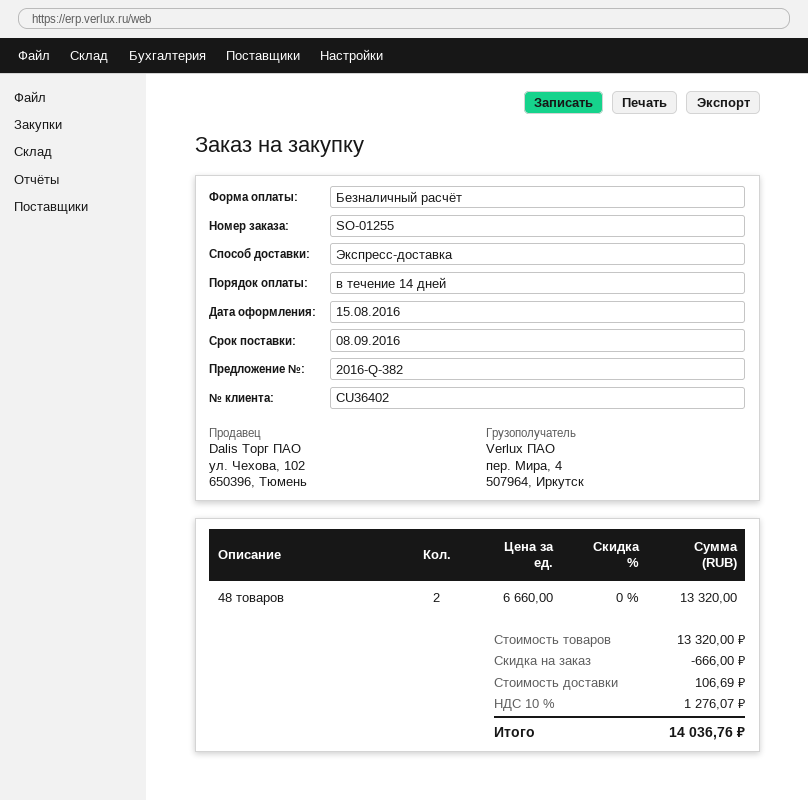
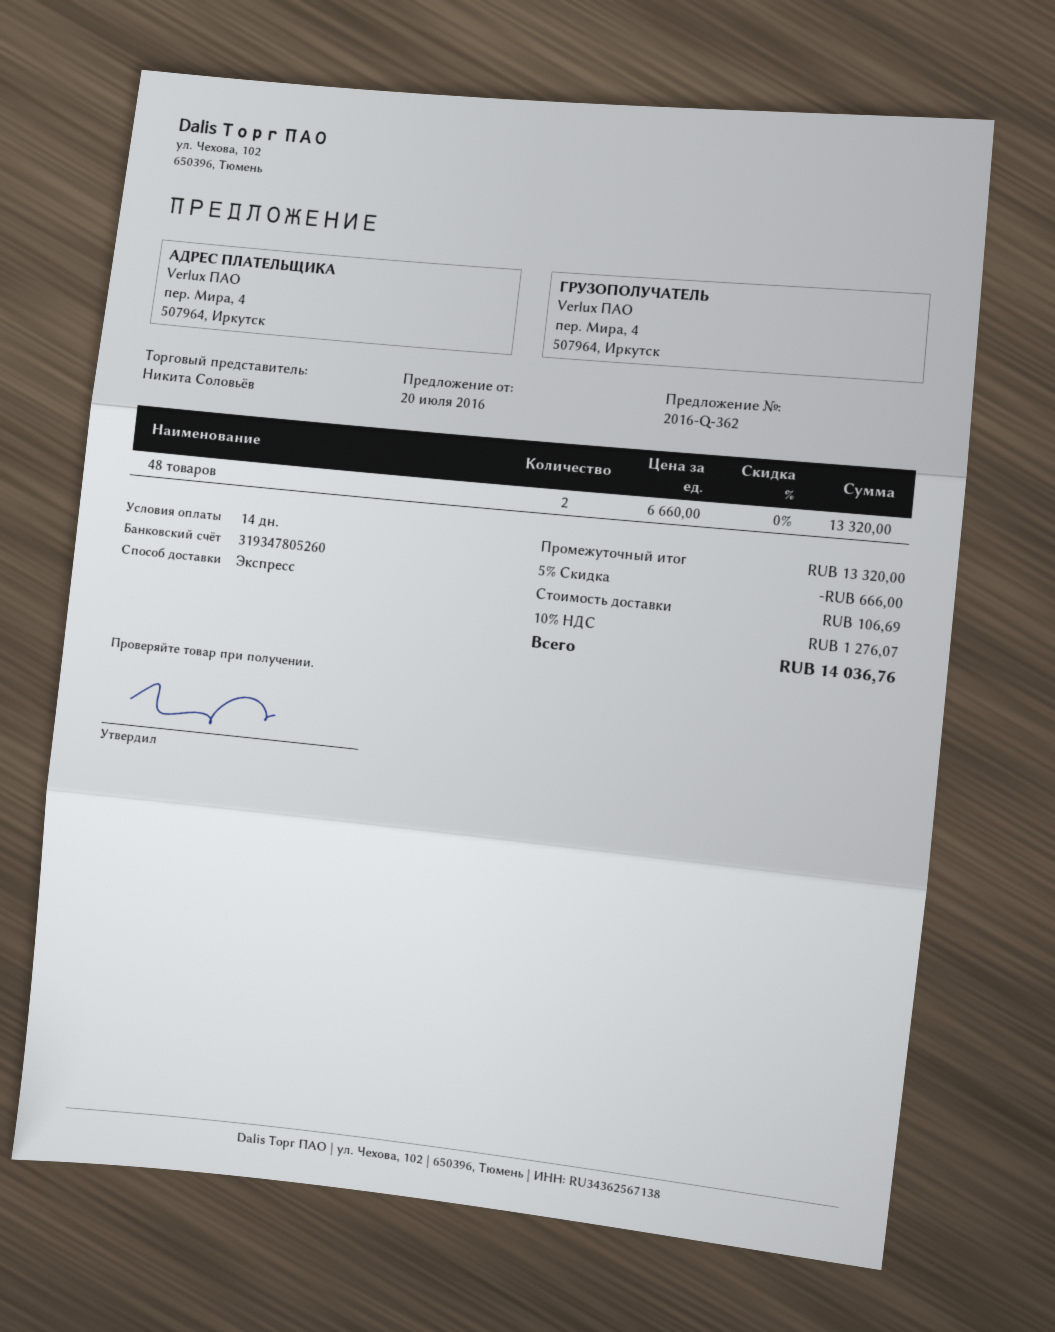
quote number: 2016-Q-382 -> 2016-Q-362

